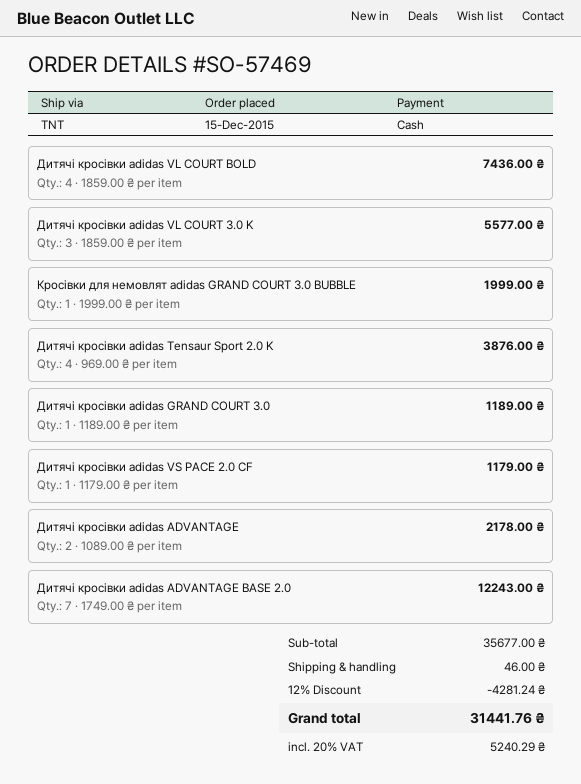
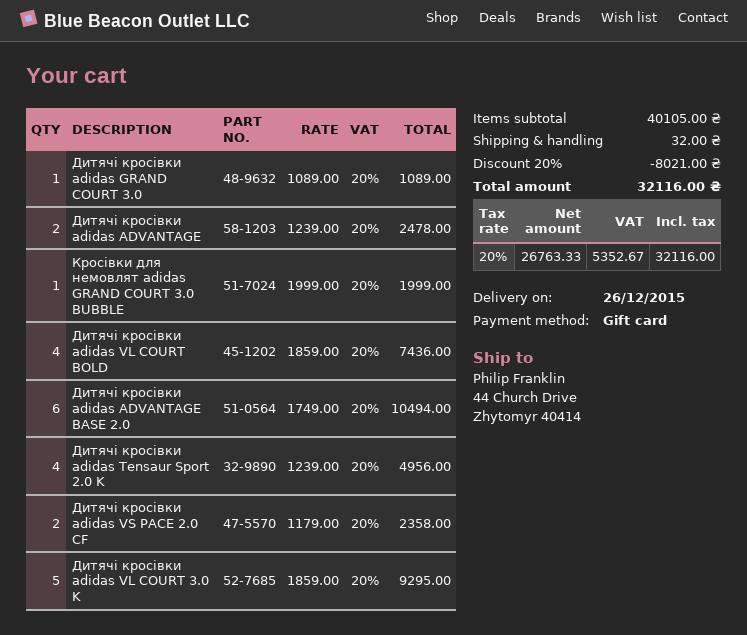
payment method: cash -> gift card
Дитячі кросівки adidas VL COURT 3.0 K: 3 x 1859.00 = 5577.00 -> 5 x 1859.00 = 9295.00
Дитячі кросівки adidas Tensaur Sport 2.0 K: 4 x 969.00 = 3876.00 -> 4 x 1239.00 = 4956.00
Дитячі кросівки adidas GRAND COURT 3.0: 1 x 1189.00 = 1189.00 -> 1 x 1089.00 = 1089.00
Дитячі кросівки adidas VS PACE 2.0 CF: 1 x 1179.00 = 1179.00 -> 2 x 1179.00 = 2358.00
Дитячі кросівки adidas ADVANTAGE: 2 x 1089.00 = 2178.00 -> 2 x 1239.00 = 2478.00
Дитячі кросівки adidas ADVANTAGE BASE 2.0: 7 x 1749.00 = 12243.00 -> 6 x 1749.00 = 10494.00
subtotal: 35677.00 -> 40105.00
discount: 12% = 4281.24 -> 20% = 8021.00
shipping: 46.00 -> 32.00
tax: 20% = 5240.29 -> 20% = 5352.67
total: 31441.76 -> 32116.00

